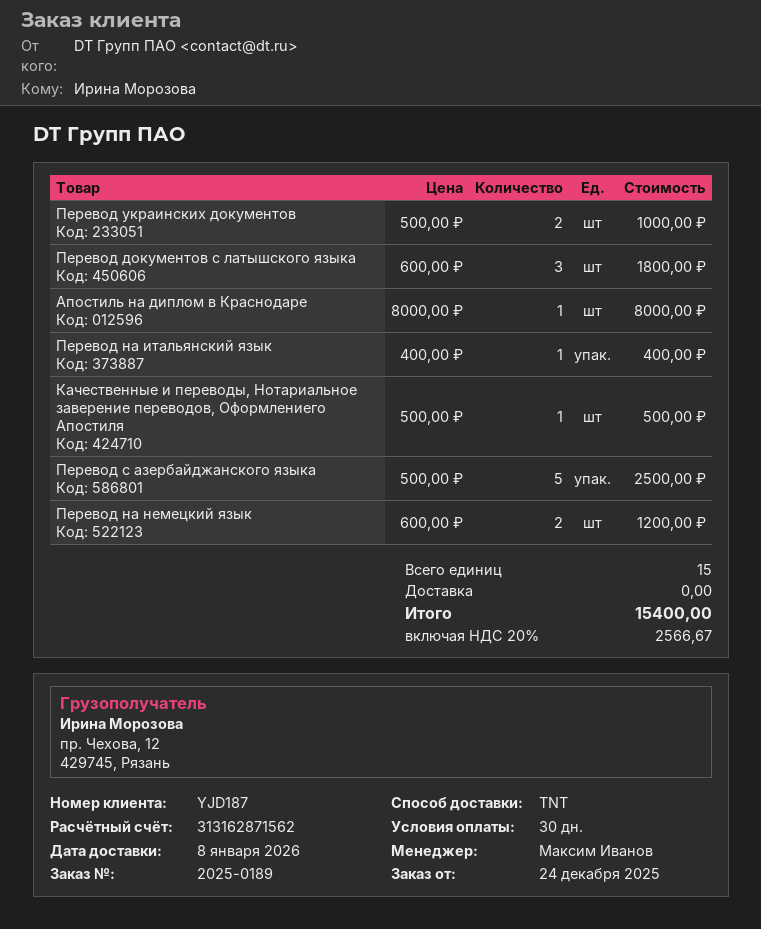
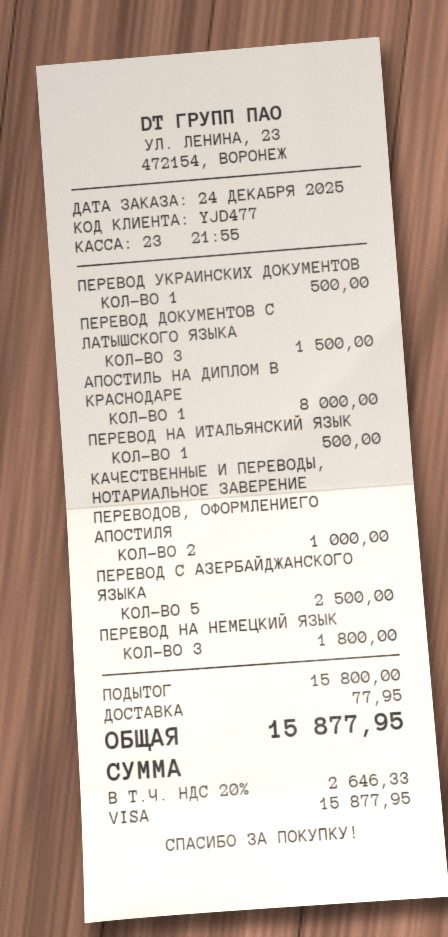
customer number: YJD187 -> YJD477
Перевод украинских документов: 2 for 1000.00 -> 1 for 500.00
Перевод документов с латышского языка: 3 for 1800.00 -> 3 for 1500.00
Перевод на итальянский язык: 1 for 400.00 -> 1 for 500.00
Качественные и переводы, Нотариальное заверение переводов, Оформлениего Апостиля: 1 for 500.00 -> 2 for 1000.00
Перевод на немецкий язык: 2 for 1200.00 -> 3 for 1800.00
shipping: 0.00 -> 77.95
tax: 20% = 2566.67 -> 20% = 2646.33
total: 15400.00 -> 15877.95

